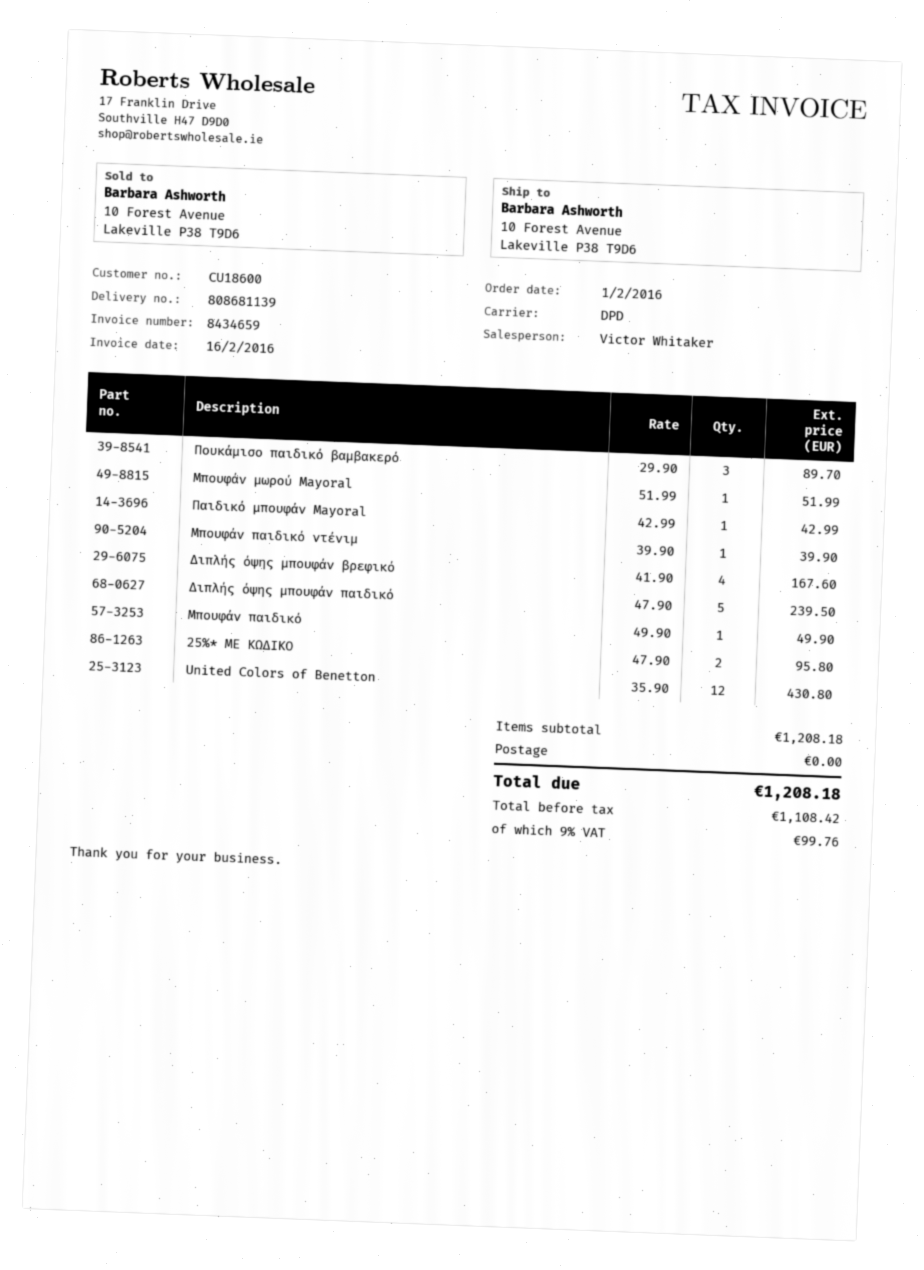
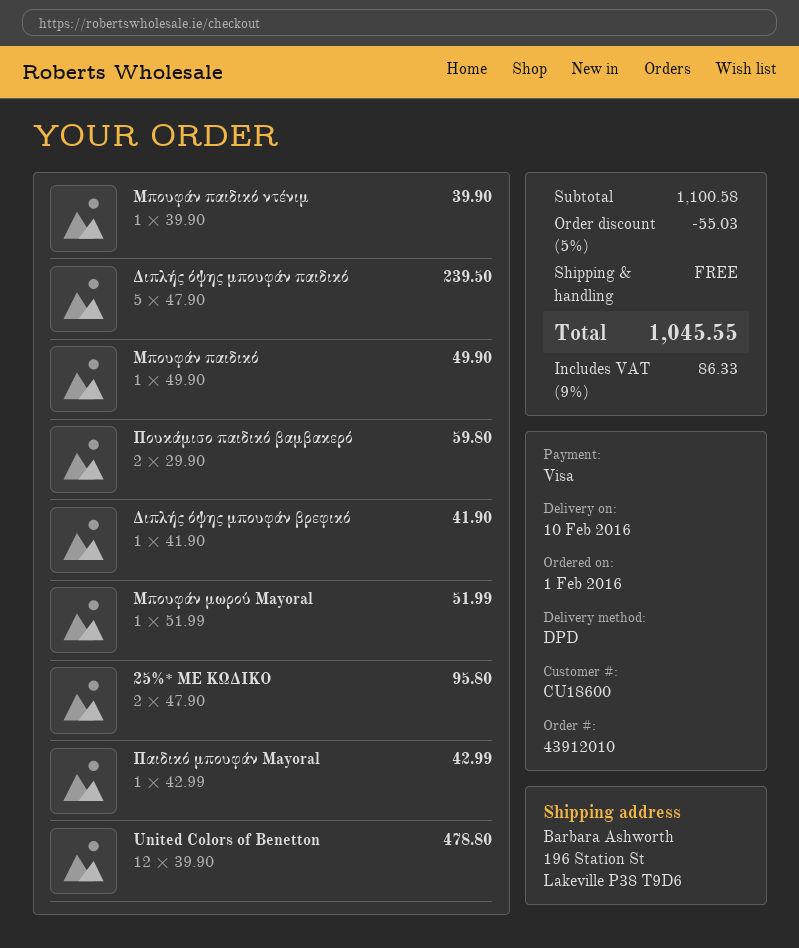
ship to: 10 Forest Avenue, Lakeville P38 T9D6 -> 196 Station St, Lakeville P38 T9D6
Πουκάμισο παιδικό βαμβακερό: 3 x 29.90 = 89.70 -> 2 x 29.90 = 59.80
Διπλής όψης μπουφάν βρεφικό: 4 x 41.90 = 167.60 -> 1 x 41.90 = 41.90
United Colors of Benetton: 12 x 35.90 = 430.80 -> 12 x 39.90 = 478.80
subtotal: 1208.18 -> 1100.58
discount: none -> 5% = 55.03
tax: 9% = 99.76 -> 9% = 86.33
total: 1208.18 -> 1045.55

